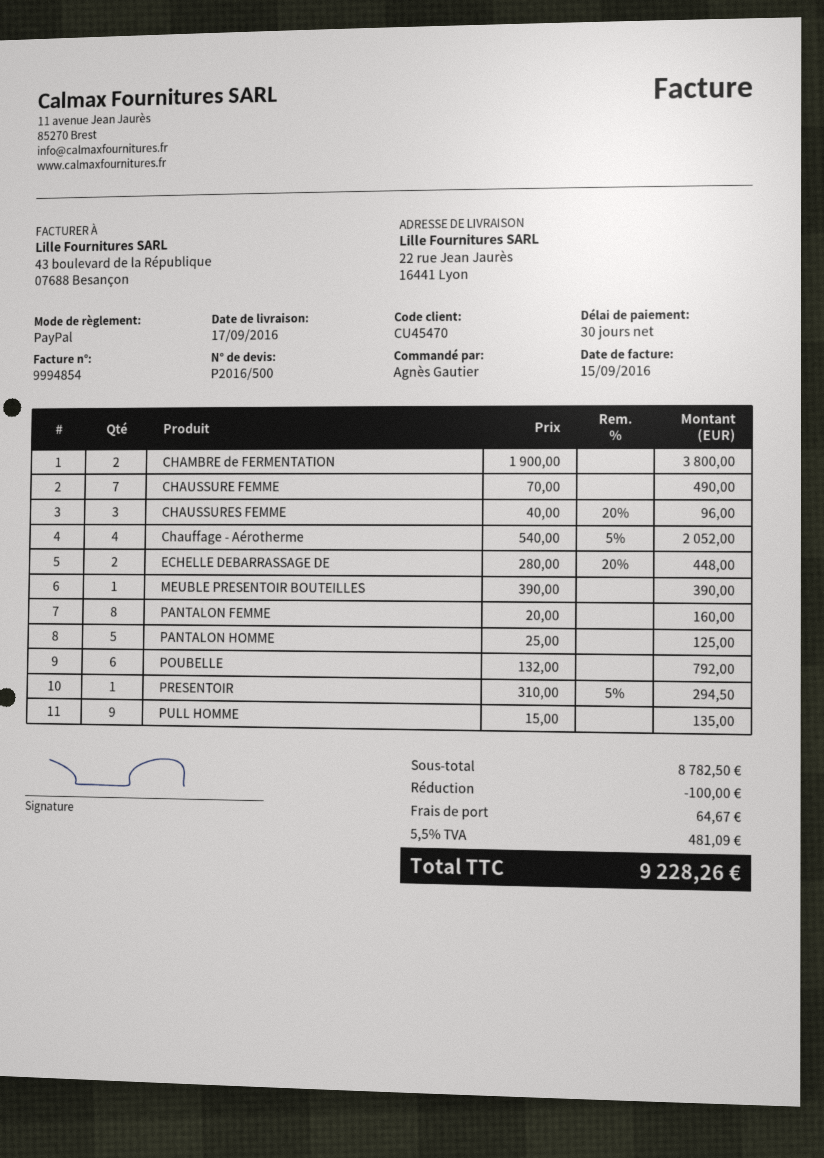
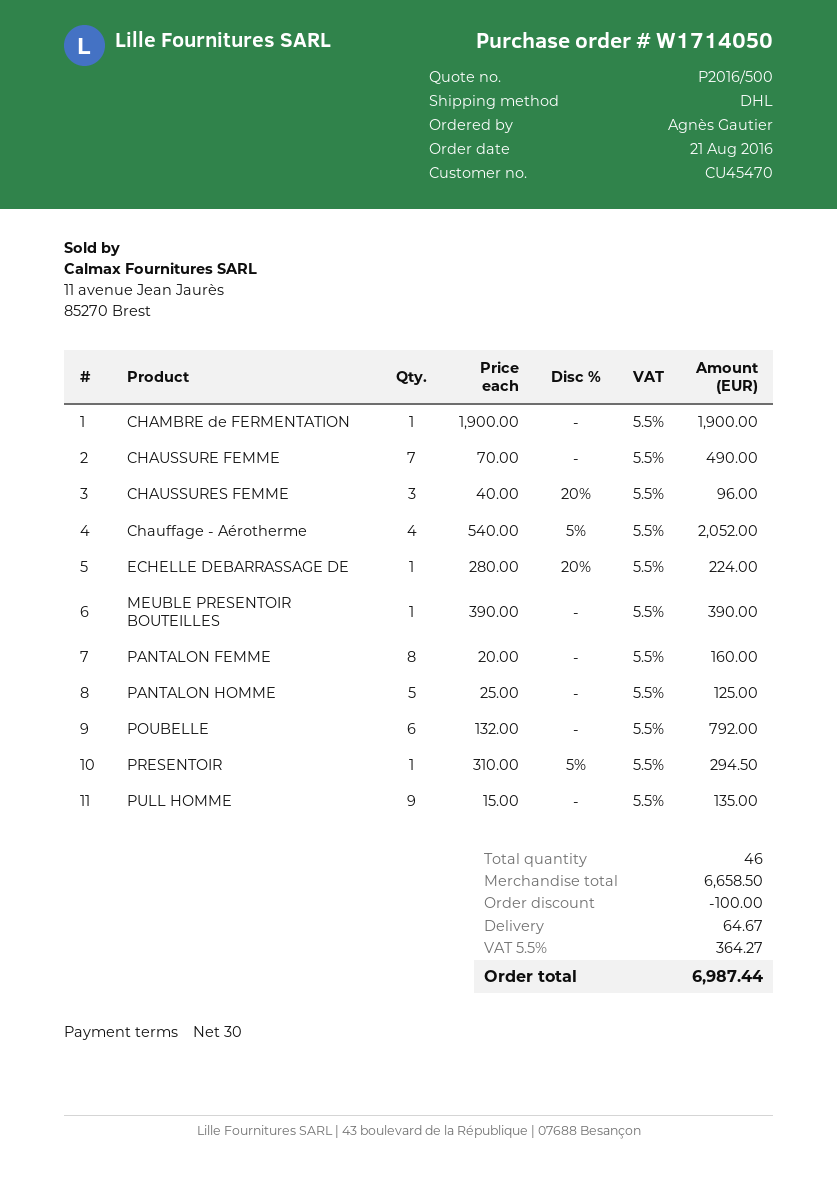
CHAMBRE de FERMENTATION: 2 x 1900.00 = 3800.00 -> 1 x 1900.00 = 1900.00
ECHELLE DEBARRASSAGE DE: 2 x 280.00 - 20% = 448.00 -> 1 x 280.00 - 20% = 224.00
subtotal: 8782.50 -> 6658.50
tax: 5.5% = 481.09 -> 5.5% = 364.27
total: 9228.26 -> 6987.44

